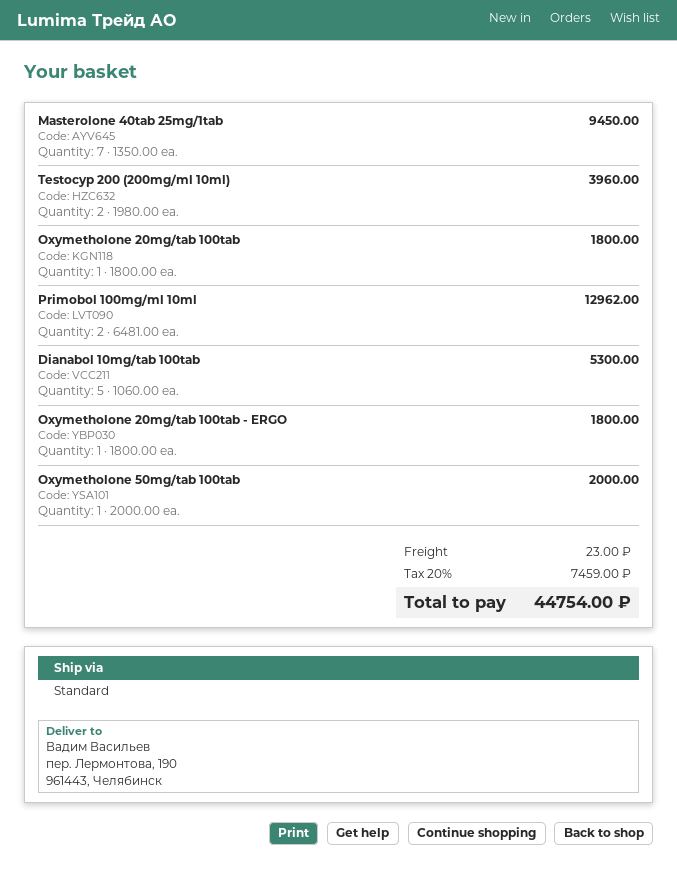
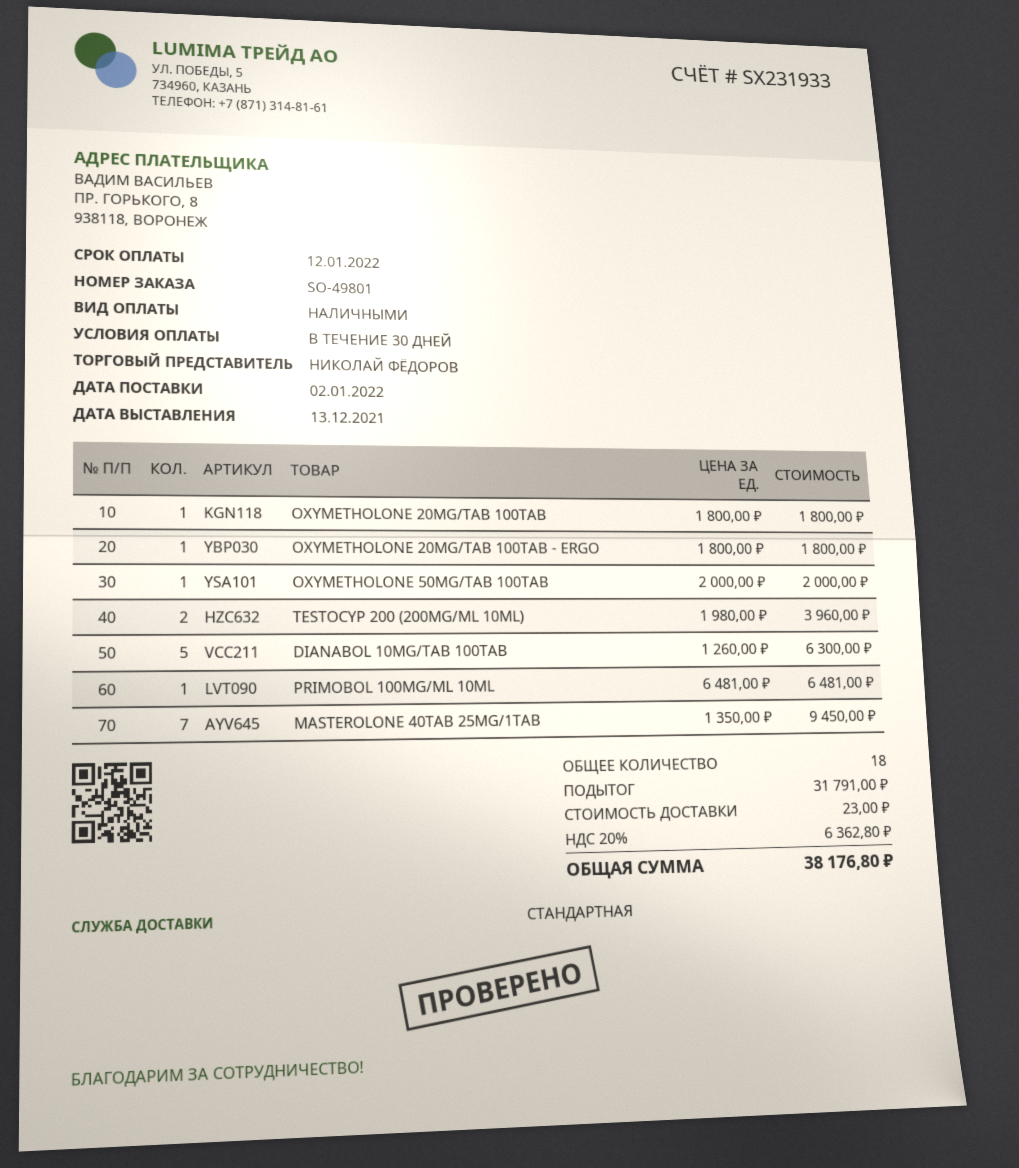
Primobol 100mg/ml 10ml: 2 x 6481.00 = 12962.00 -> 1 x 6481.00 = 6481.00
Dianabol 10mg/tab 100tab: 5 x 1060.00 = 5300.00 -> 5 x 1260.00 = 6300.00
tax: 20% = 7459.00 -> 20% = 6362.80
total: 44754.00 -> 38176.80

